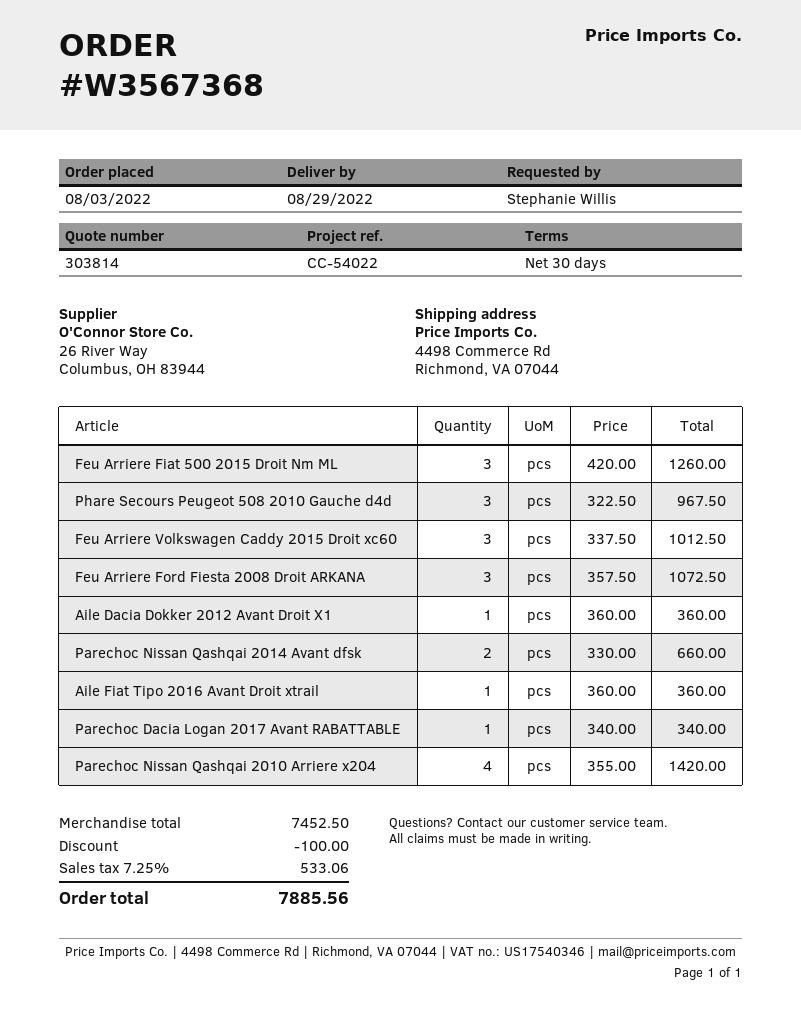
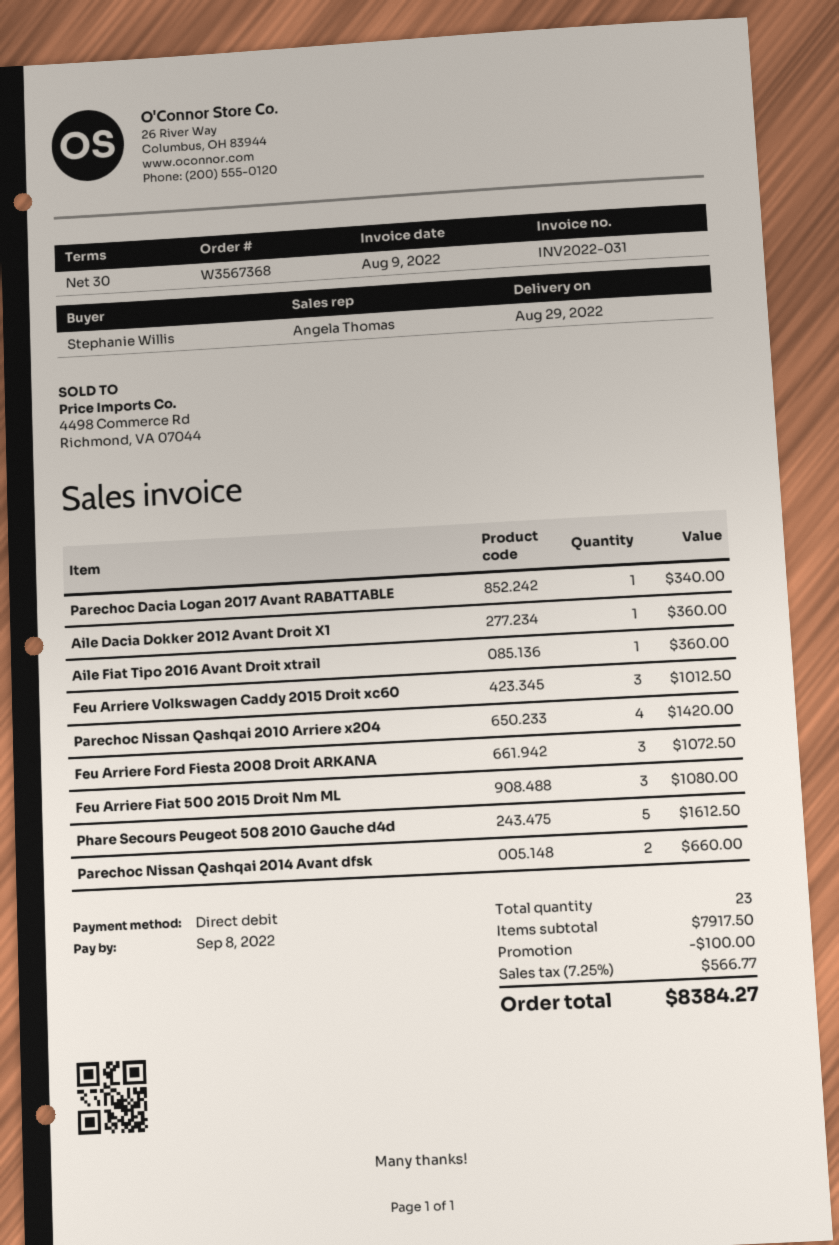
Feu Arriere Fiat 500 2015 Droit Nm ML: 3 for 1260.00 -> 3 for 1080.00
Phare Secours Peugeot 508 2010 Gauche d4d: 3 for 967.50 -> 5 for 1612.50
subtotal: 7452.50 -> 7917.50
tax: 7.25% = 533.06 -> 7.25% = 566.77
total: 7885.56 -> 8384.27

